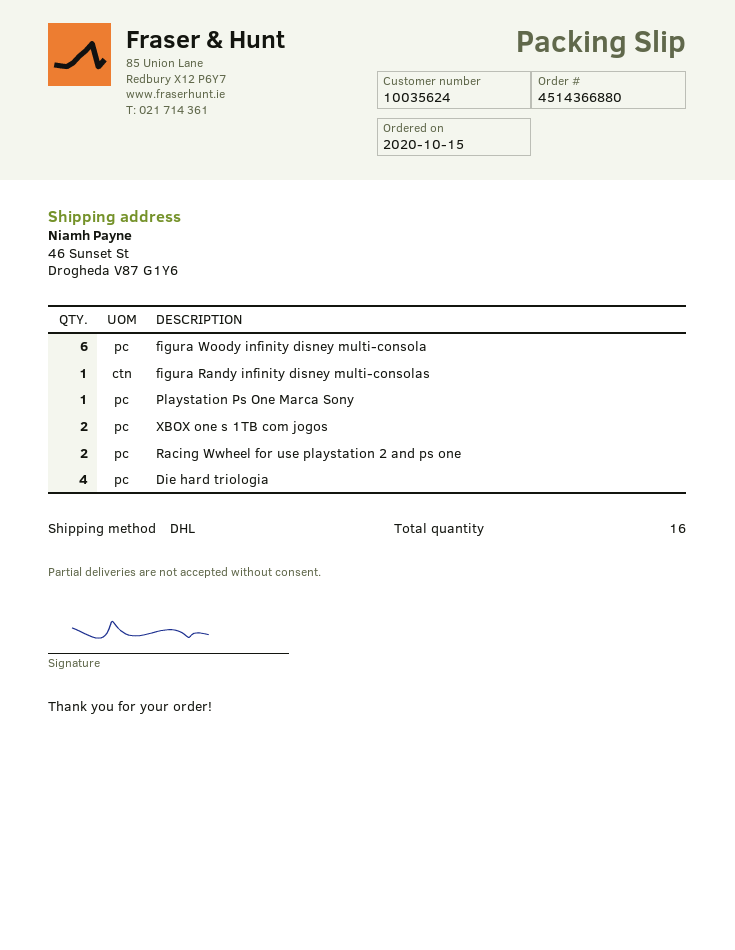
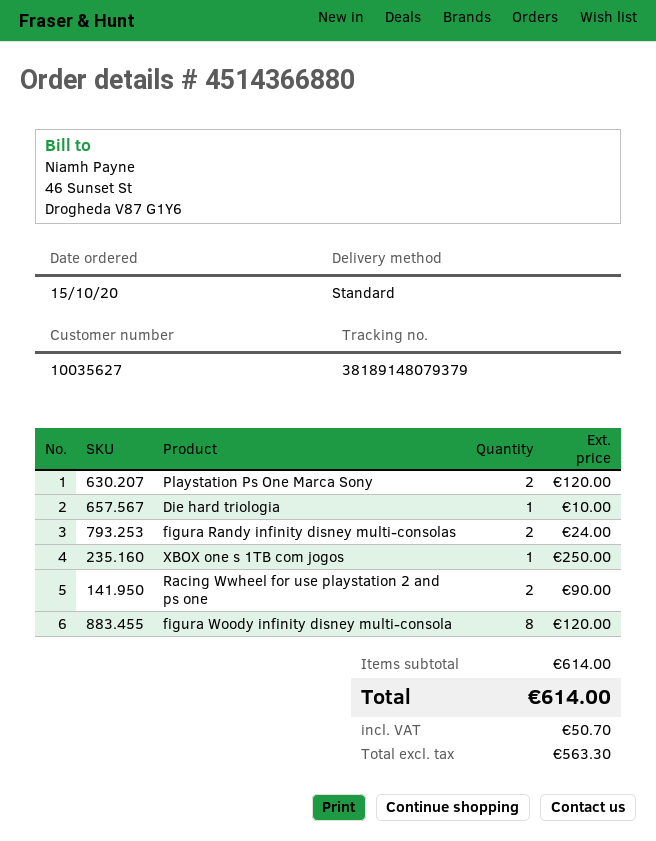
customer number: 10035624 -> 10035627
shipping method: DHL -> standard
figura Woody infinity disney multi-consola: 6 -> 8
figura Randy infinity disney multi-consolas: 1 -> 2
Playstation Ps One Marca Sony: 1 -> 2
XBOX one s 1TB com jogos: 2 -> 1
Die hard triologia: 4 -> 1

